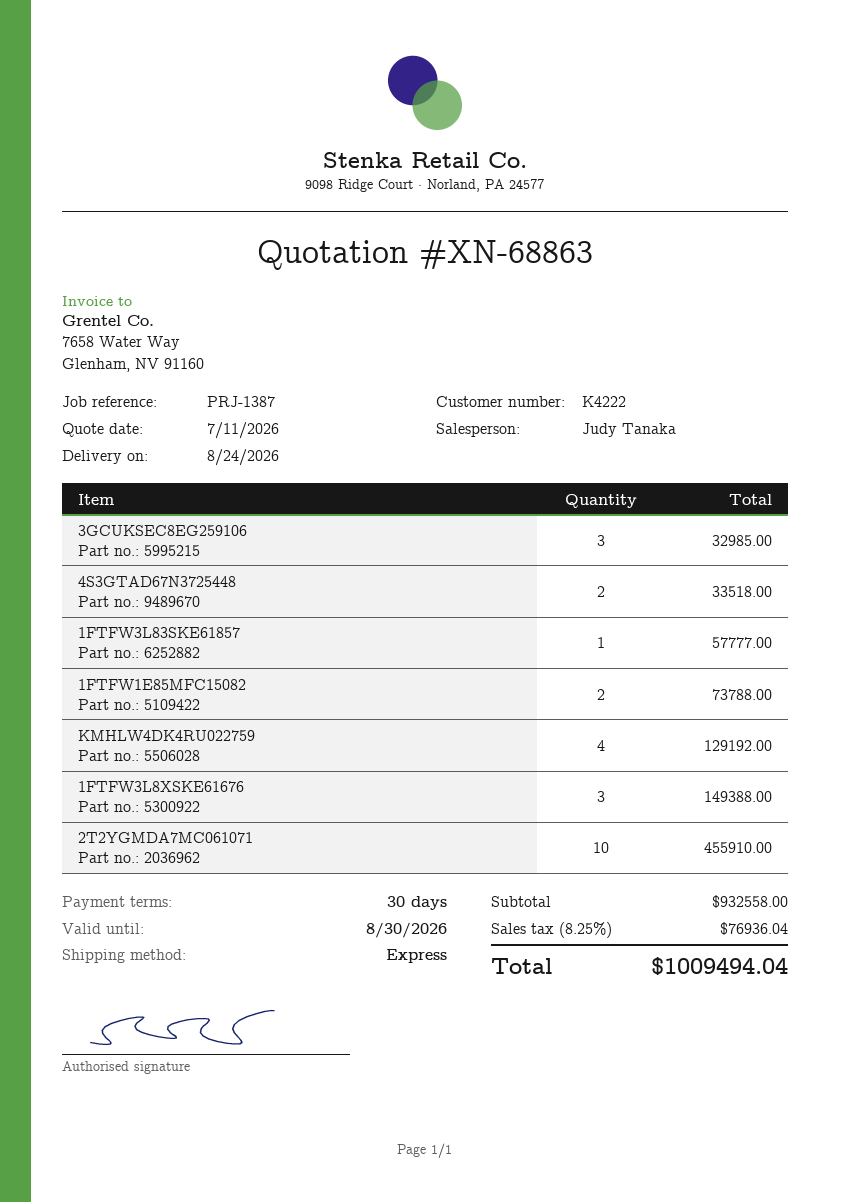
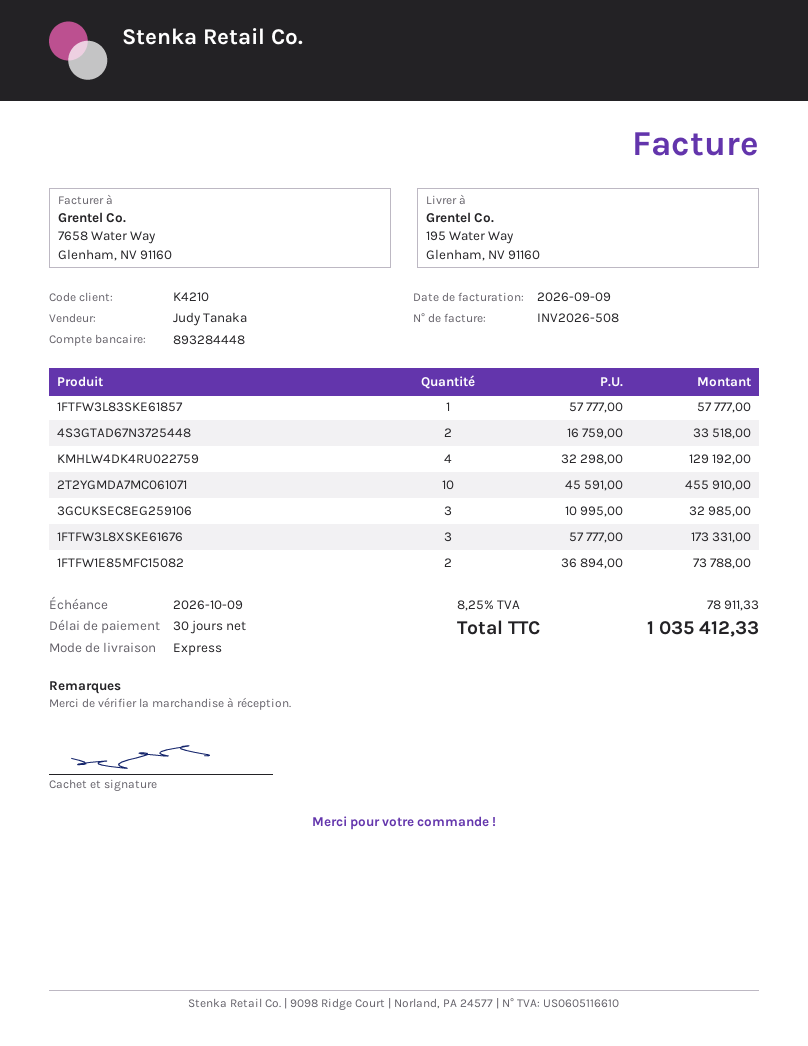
customer number: K4222 -> K4210
1FTFW3L8XSKE61676: 3 for 149388.00 -> 3 for 173331.00
tax: 8.25% = 76936.04 -> 8.25% = 78911.33
total: 1009494.04 -> 1035412.33

